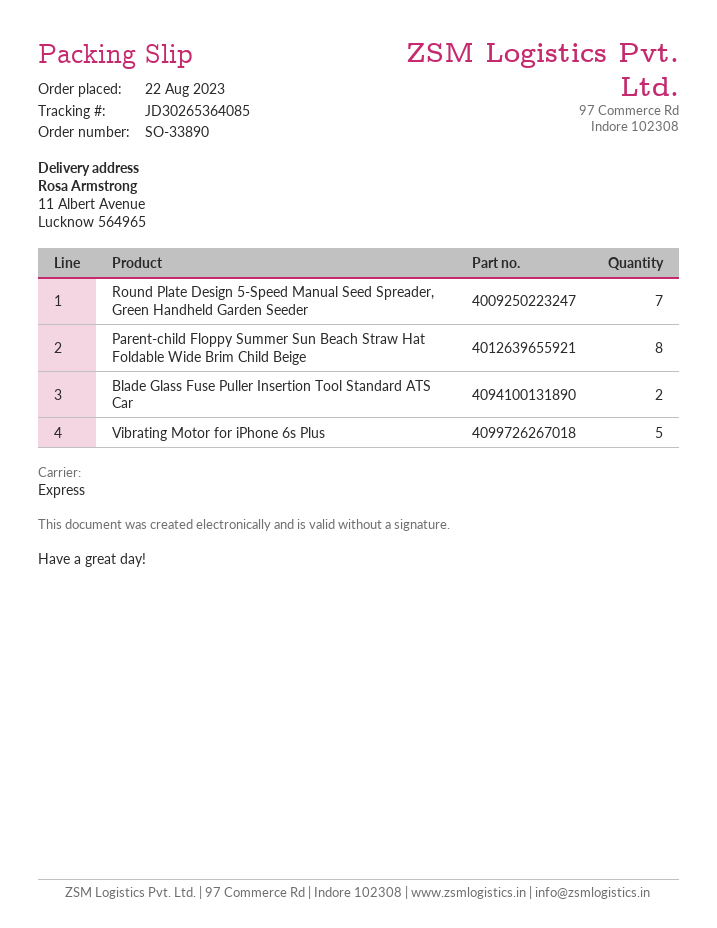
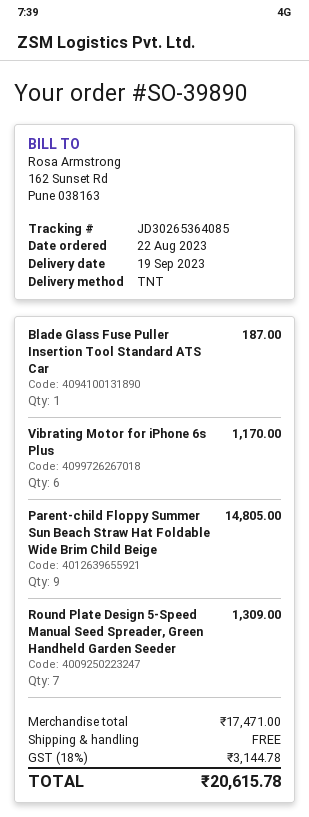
order number: SO-33890 -> SO-39890
shipping method: express -> TNT
Parent-child Floppy Summer Sun Beach Straw Hat Foldable Wide Brim Child Beige: 8 -> 9
Blade Glass Fuse Puller Insertion Tool Standard ATS Car: 2 -> 1
Vibrating Motor for iPhone 6s Plus: 5 -> 6

